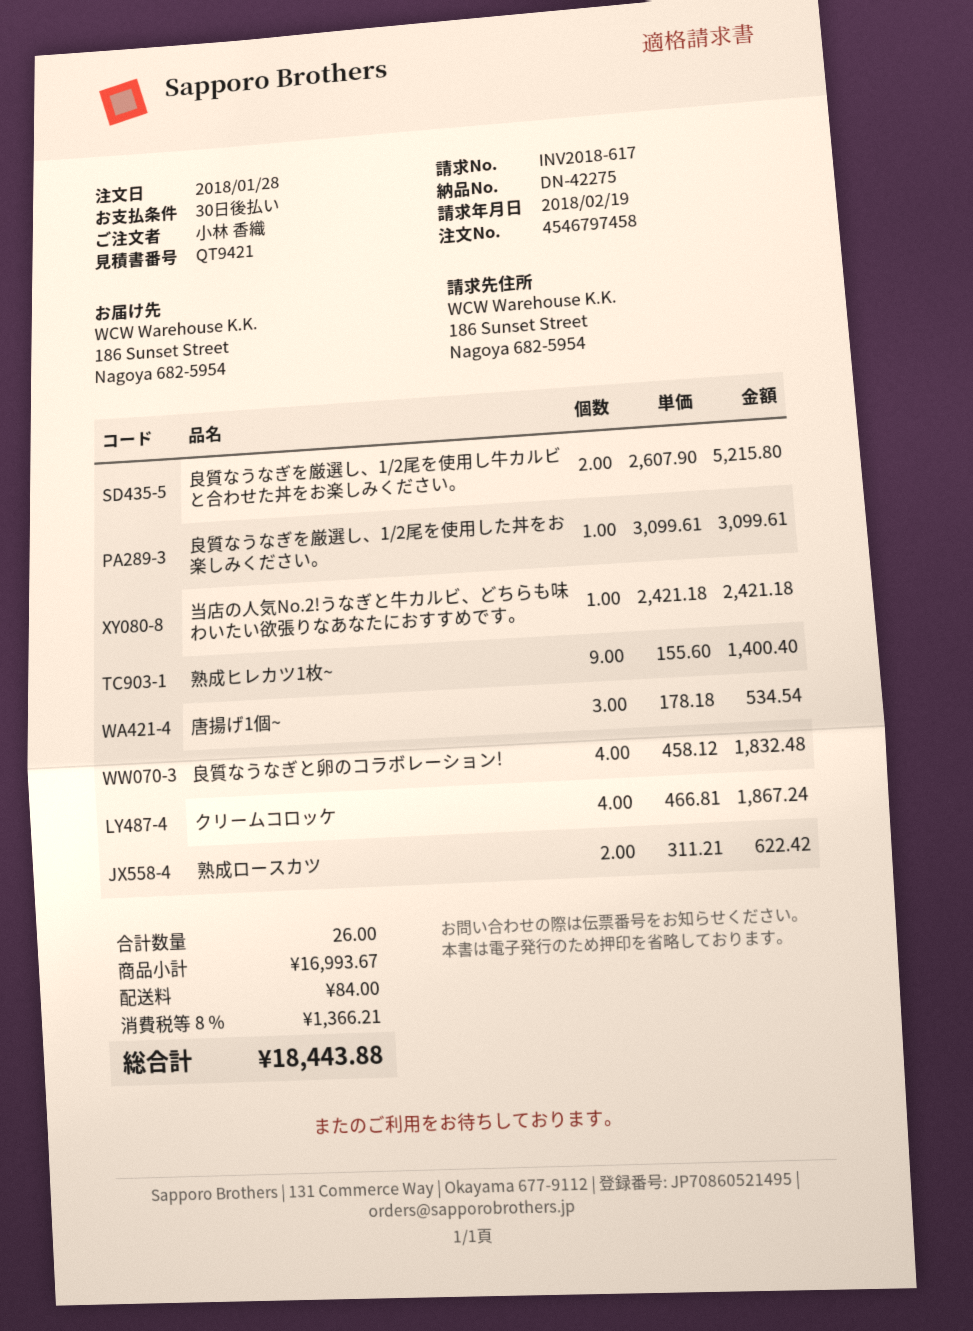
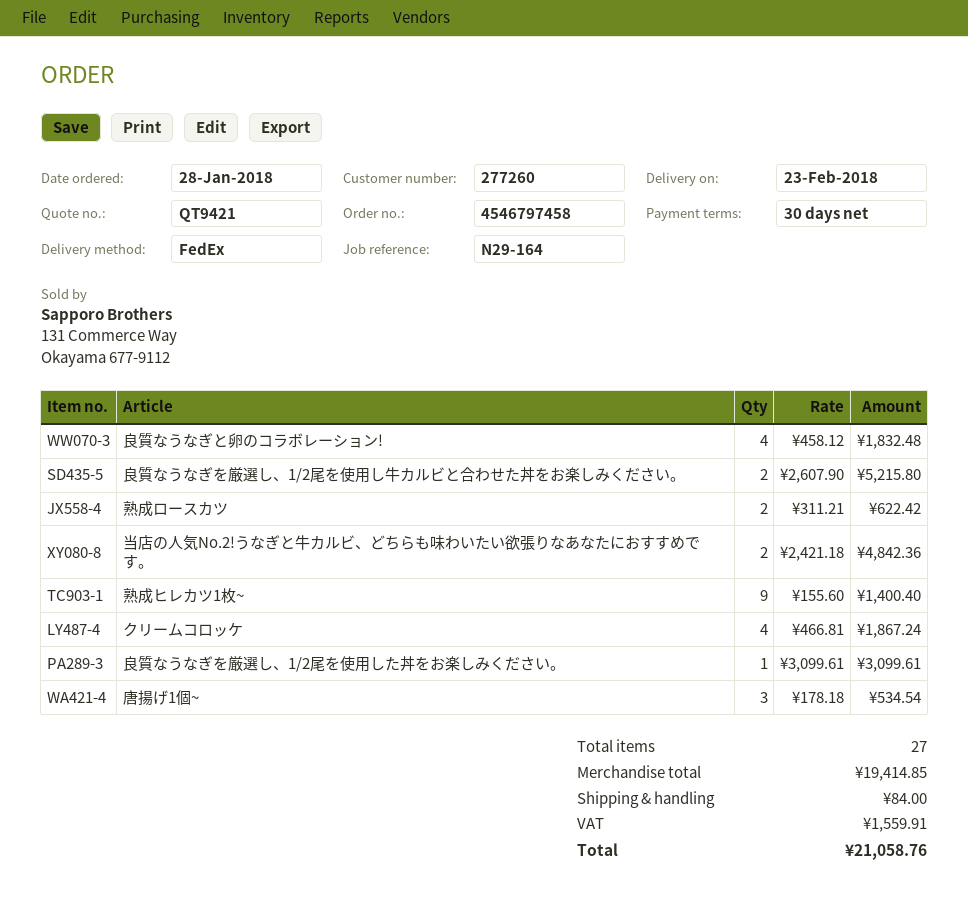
当店の人気No.2!うなぎと牛カルビ、どちらも味わいたい欲張りなあなたにおすすめです。: 1 x 2421.18 = 2421.18 -> 2 x 2421.18 = 4842.36
total quantity: 26 -> 27
subtotal: 16993.67 -> 19414.85
tax: 1366.21 -> 1559.91
total: 18443.88 -> 21058.76

